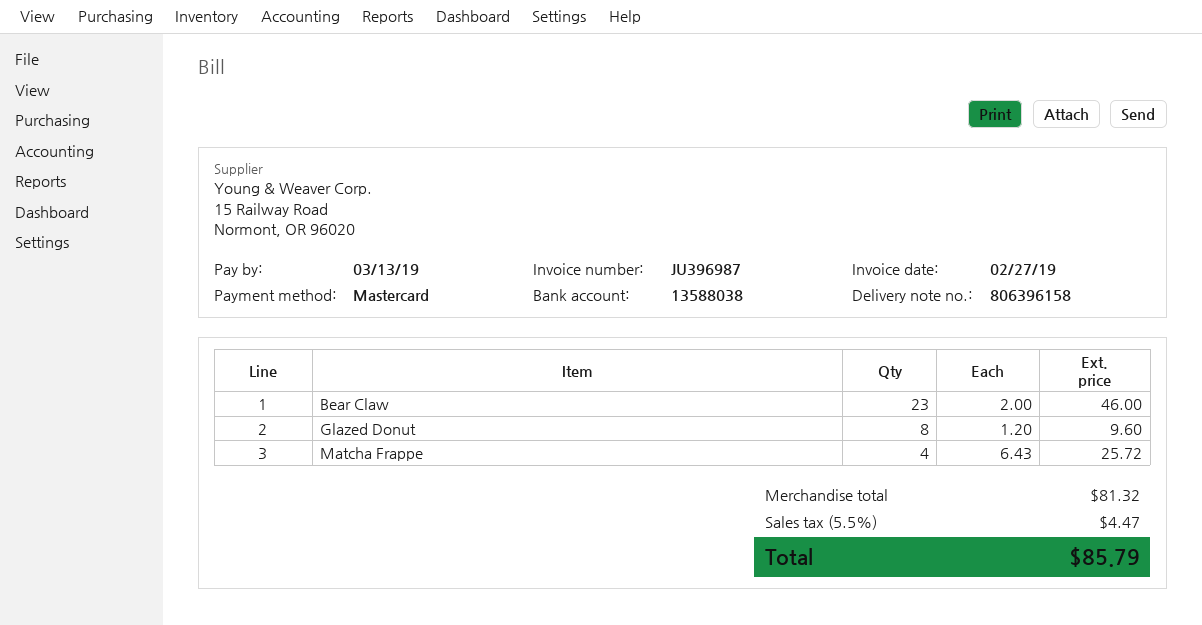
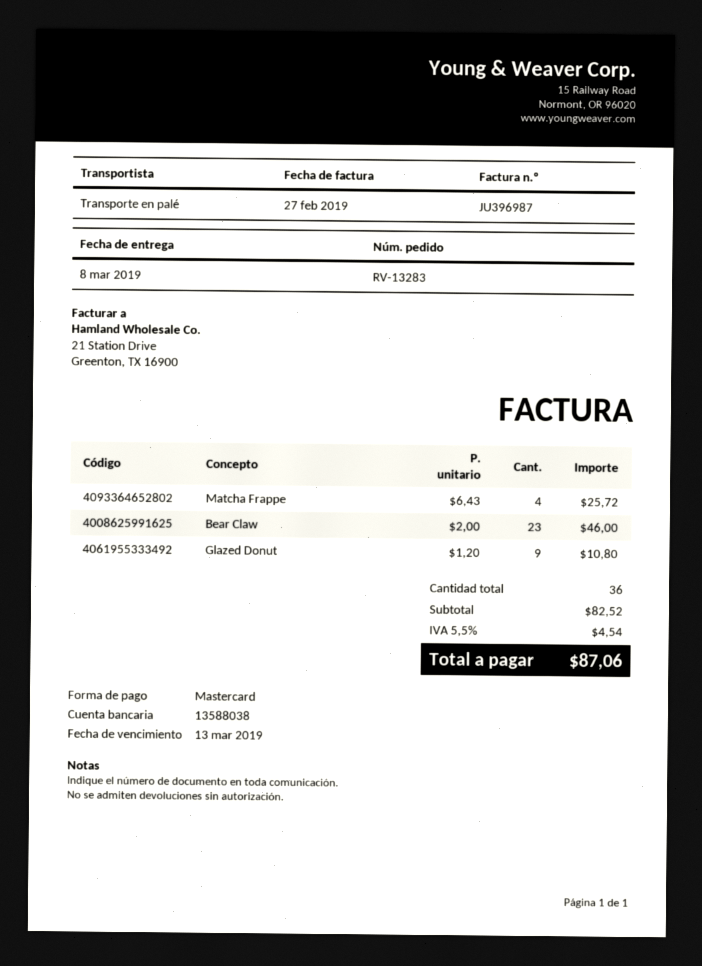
Glazed Donut: 8 x 1.20 = 9.60 -> 9 x 1.20 = 10.80
subtotal: 81.32 -> 82.52
tax: 5.5% = 4.47 -> 5.5% = 4.54
total: 85.79 -> 87.06

